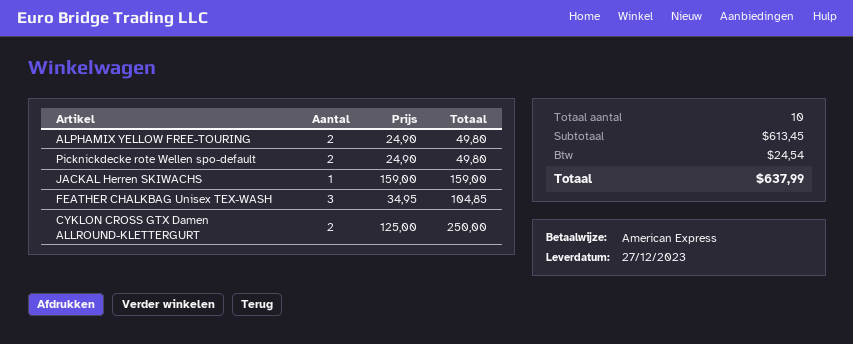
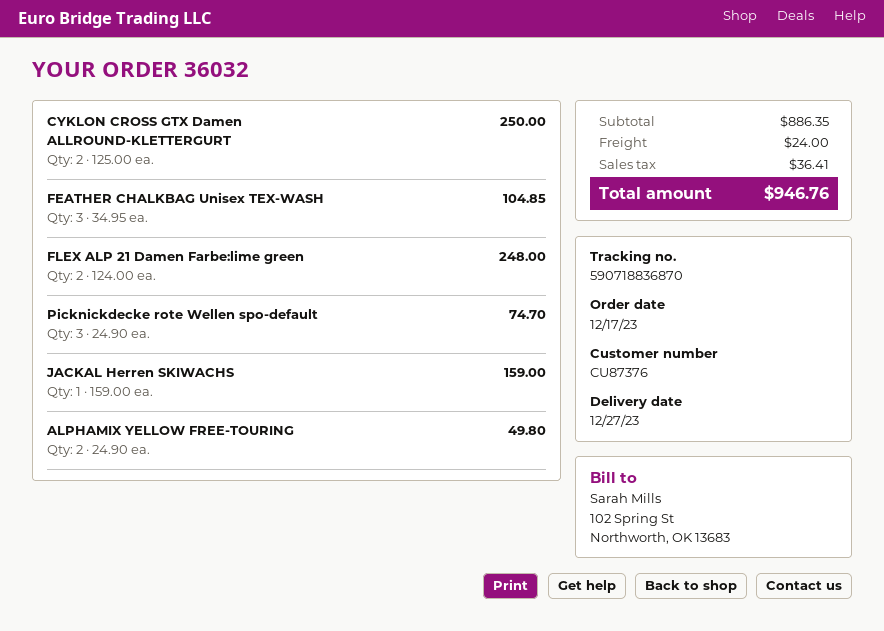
Picknickdecke rote Wellen spo-default: 2 x 24.90 = 49.80 -> 3 x 24.90 = 74.70
FLEX ALP 21 Damen Farbe:lime green: none -> 2 x 124.00 = 248.00
subtotal: 613.45 -> 886.35
shipping: none -> 24.00
tax: 24.54 -> 36.41
total: 637.99 -> 946.76

